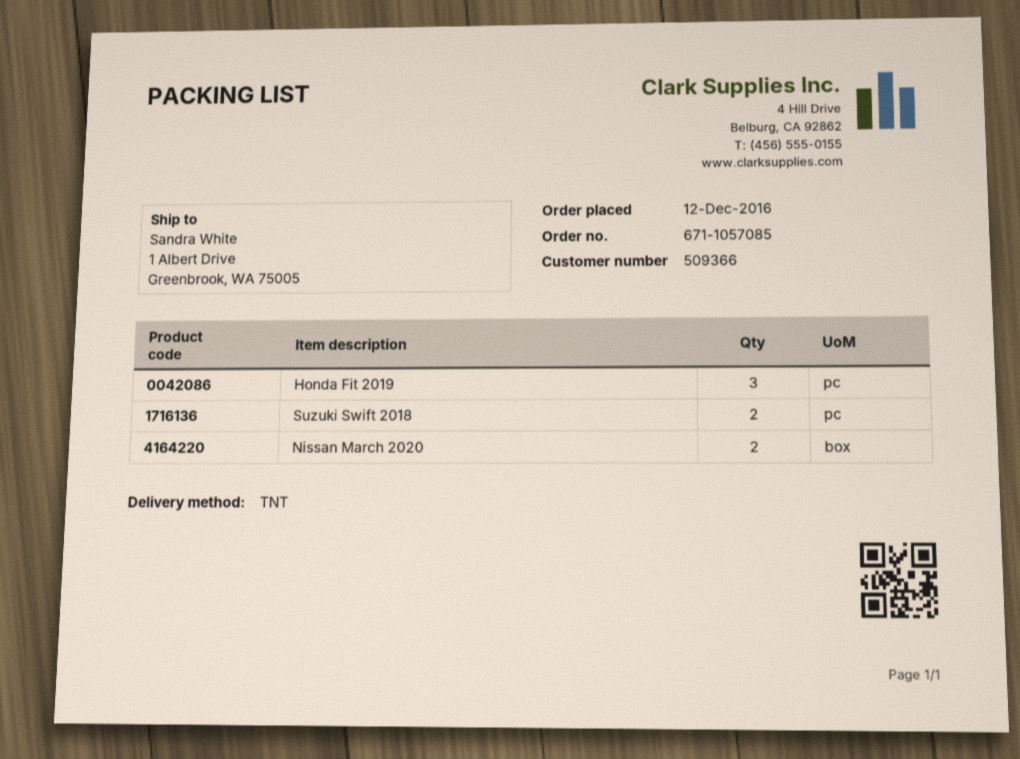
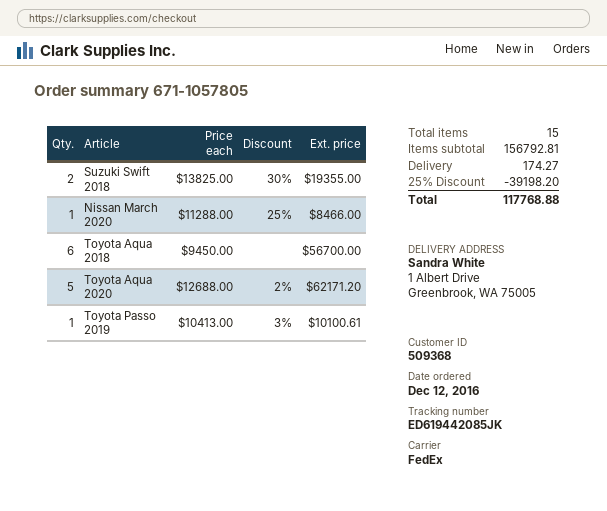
order number: 671-1057085 -> 671-1057805
customer number: 509366 -> 509368
shipping method: TNT -> FedEx
Honda Fit 2019: 3 -> none
Nissan March 2020: 2 -> 1
Toyota Aqua 2018: none -> 6
Toyota Aqua 2020: none -> 5
Toyota Passo 2019: none -> 1

